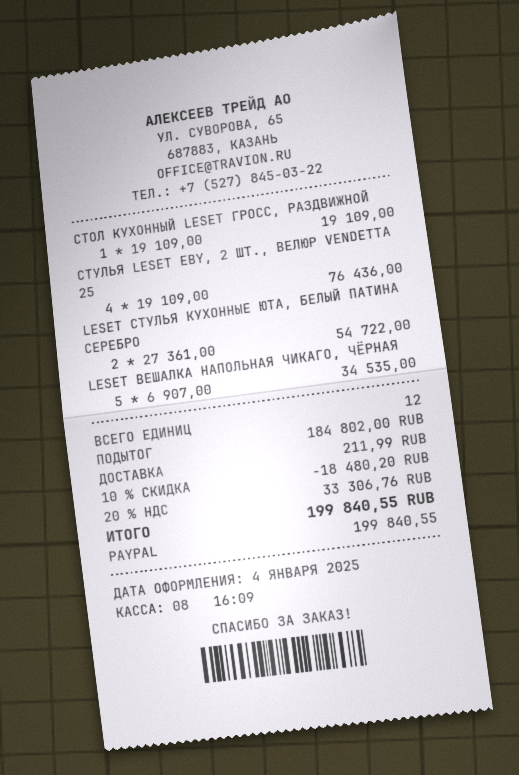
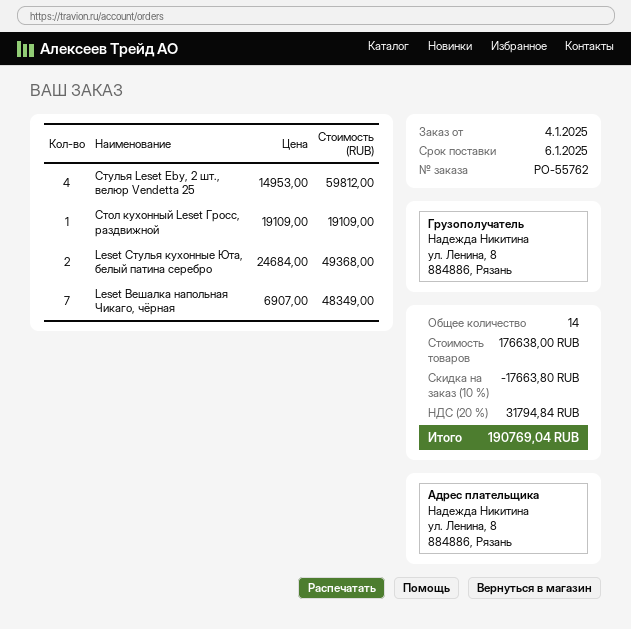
СТУЛЬЯ LESET EBY, 2 ШТ., ВЕЛЮР VENDETTA 25: 4 x 19109.00 = 76436.00 -> 4 x 14953.00 = 59812.00
LESET СТУЛЬЯ КУХОННЫЕ ЮТА, БЕЛЫЙ ПАТИНА СЕРЕБРО: 2 x 27361.00 = 54722.00 -> 2 x 24684.00 = 49368.00
LESET ВЕШАЛКА НАПОЛЬНАЯ ЧИКАГО, ЧЁРНАЯ: 5 x 6907.00 = 34535.00 -> 7 x 6907.00 = 48349.00
total quantity: 12 -> 14
subtotal: 184802.00 -> 176638.00
discount: 10% = 18480.20 -> 10% = 17663.80
shipping: 211.99 -> none
tax: 20% = 33306.76 -> 20% = 31794.84
total: 199840.55 -> 190769.04

